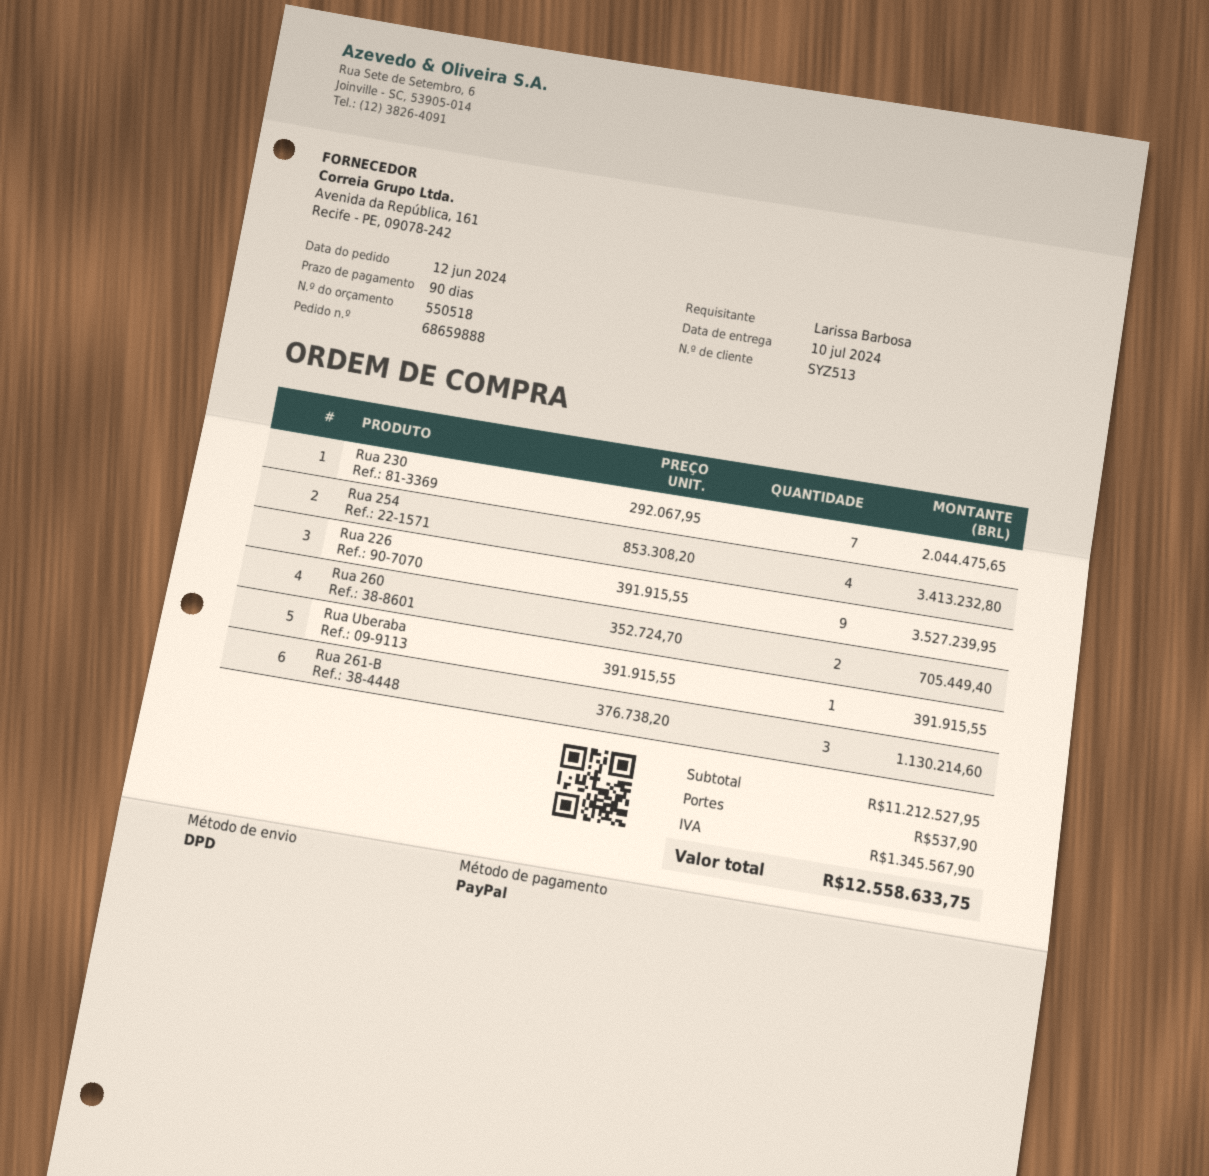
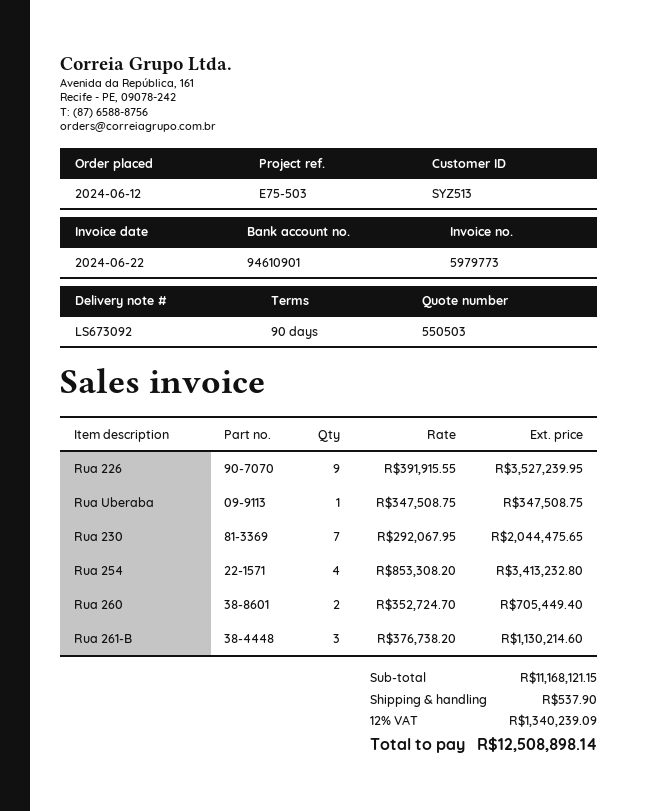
quote number: 550518 -> 550503
Rua Uberaba: 1 x 391915.55 = 391915.55 -> 1 x 347508.75 = 347508.75
subtotal: 11212527.95 -> 11168121.15
tax: 1345567.90 -> 1340239.09
total: 12558633.75 -> 12508898.14

